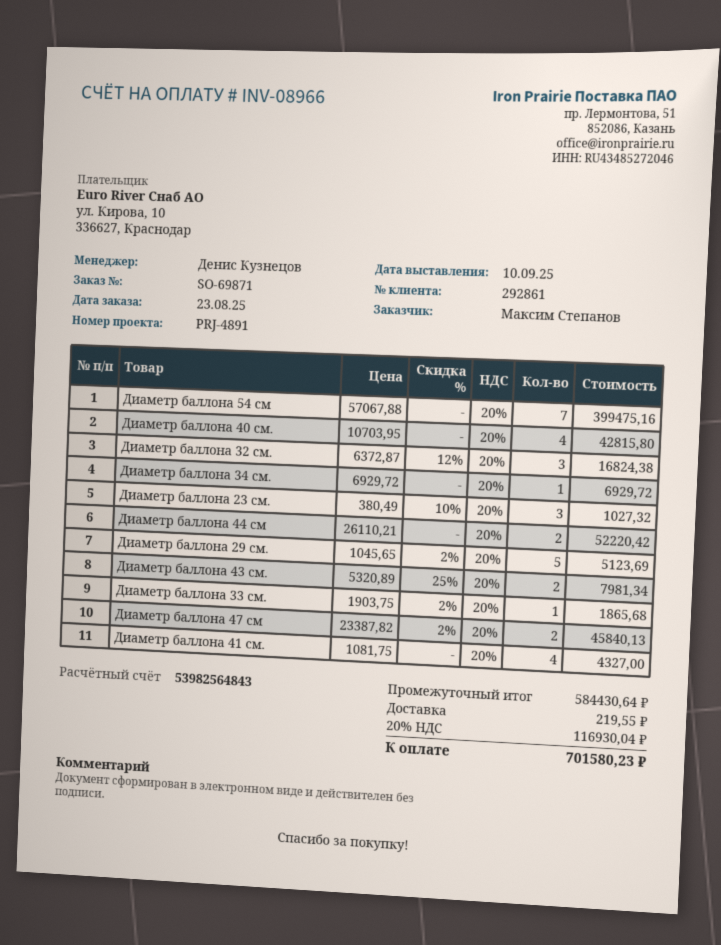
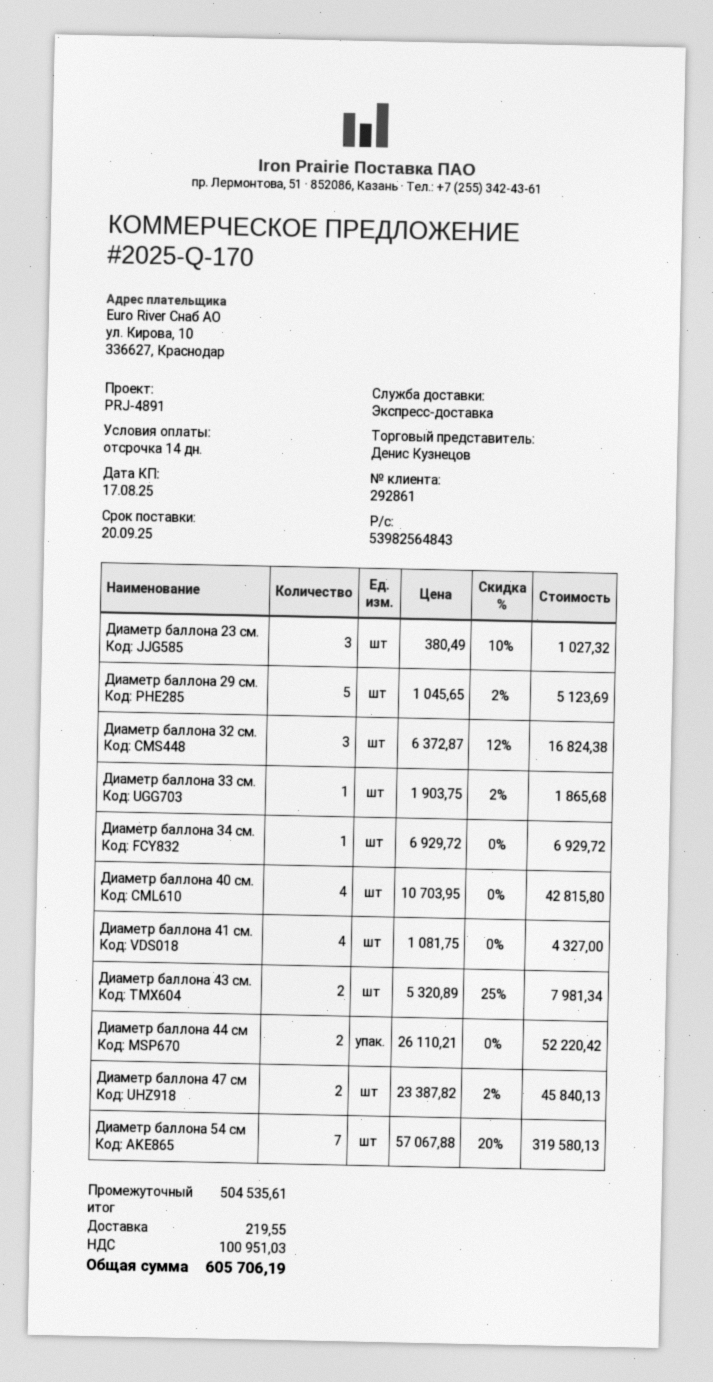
Диаметр баллона 54 см: 7 x 57067.88 = 399475.16 -> 7 x 57067.88 - 20% = 319580.13
subtotal: 584430.64 -> 504535.61
tax: 116930.04 -> 100951.03
total: 701580.23 -> 605706.19

